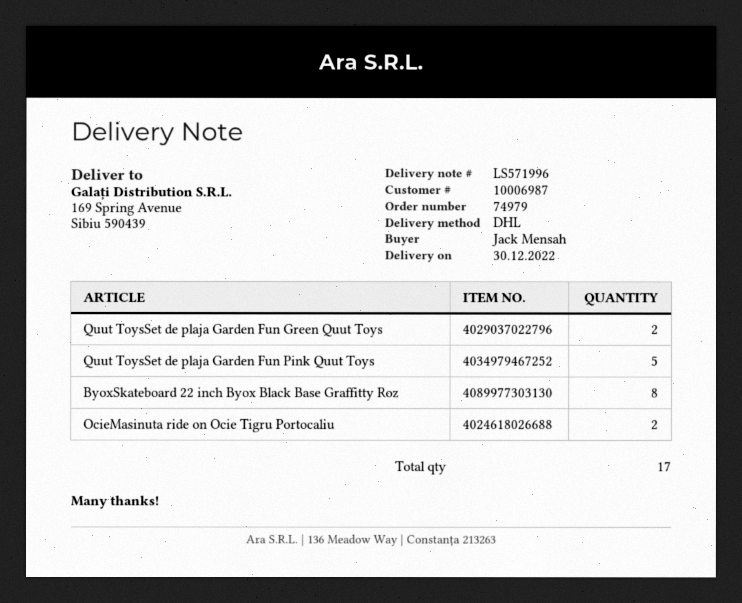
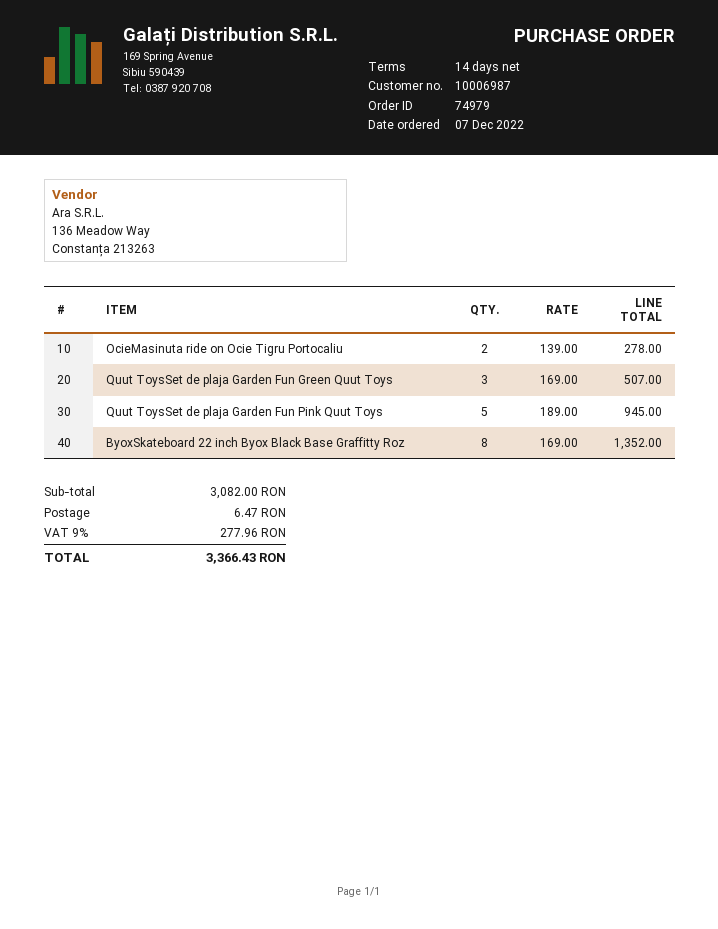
Quut ToysSet de plaja Garden Fun Green Quut Toys: 2 -> 3

